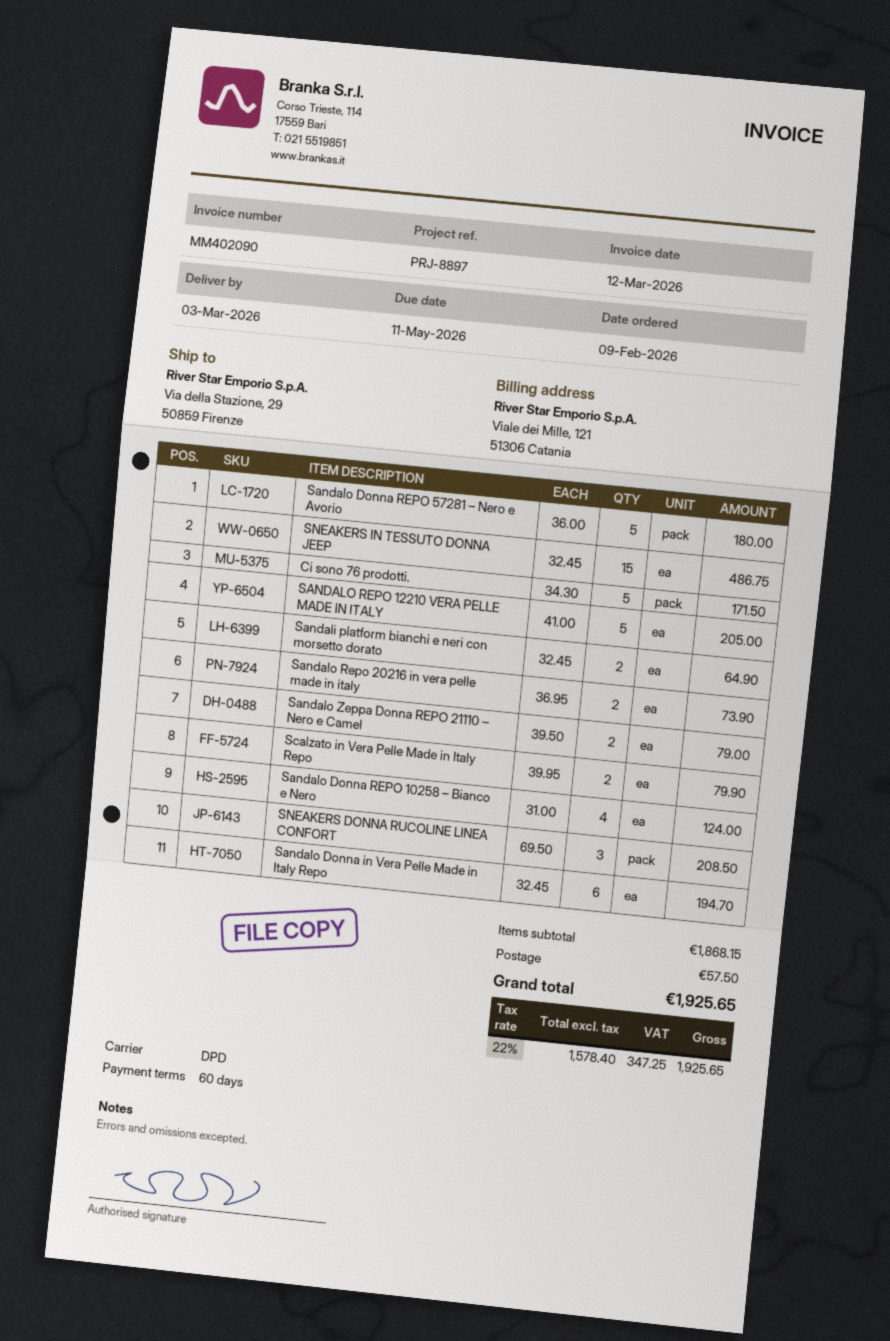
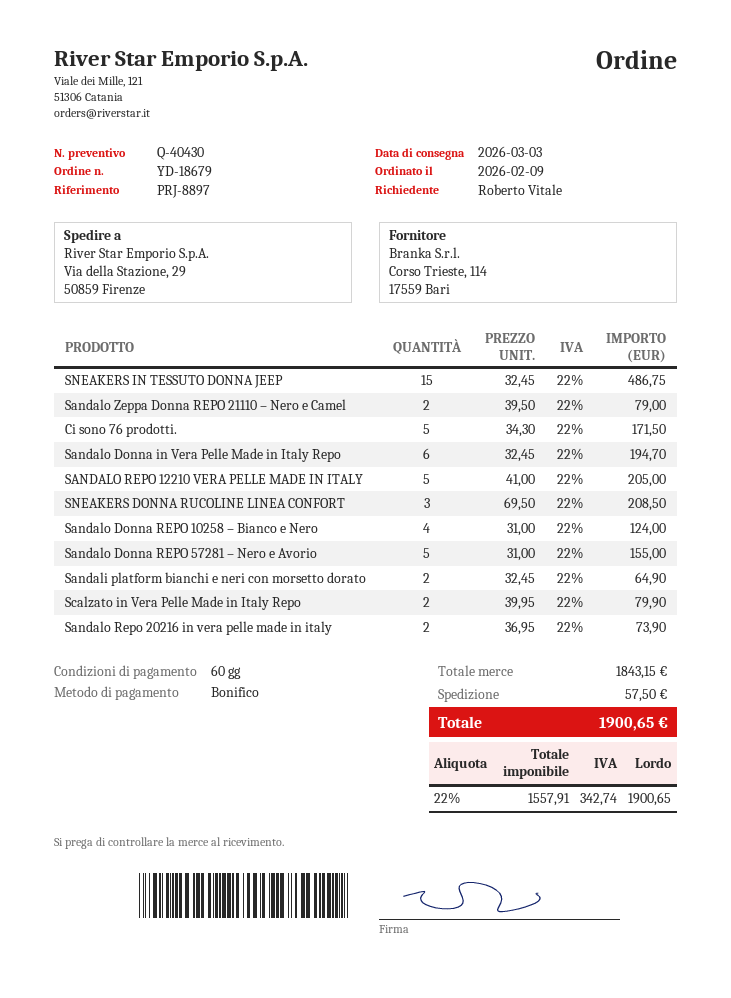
Sandalo Donna REPO 57281 – Nero e Avorio: 5 x 36.00 = 180.00 -> 5 x 31.00 = 155.00
subtotal: 1868.15 -> 1843.15
net: 1578.40 -> 1557.91
tax: 22% = 347.25 -> 22% = 342.74
total: 1925.65 -> 1900.65

